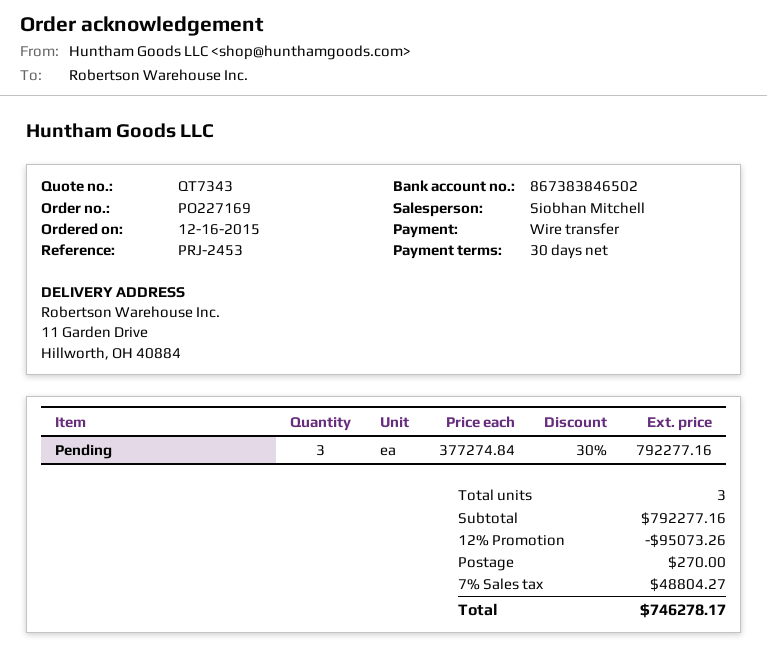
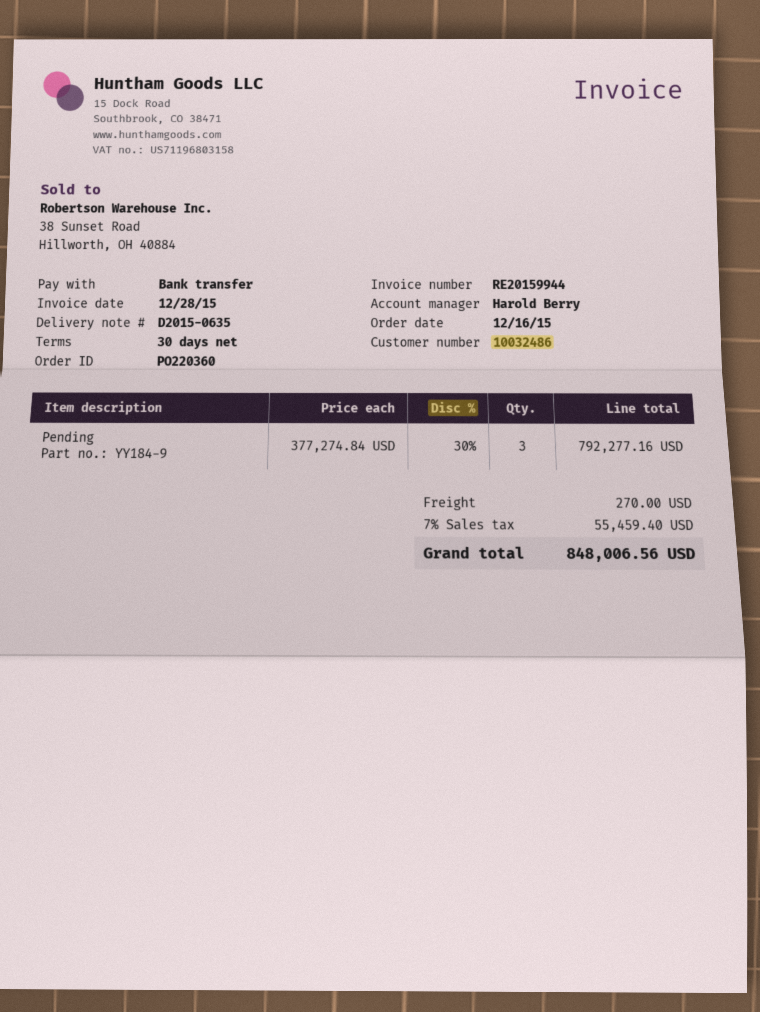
order number: PO227169 -> PO220360
sales rep: Siobhan Mitchell -> Harold Berry
discount: 12% = 95073.26 -> none
tax: 7% = 48804.27 -> 7% = 55459.40
total: 746278.17 -> 848006.56

